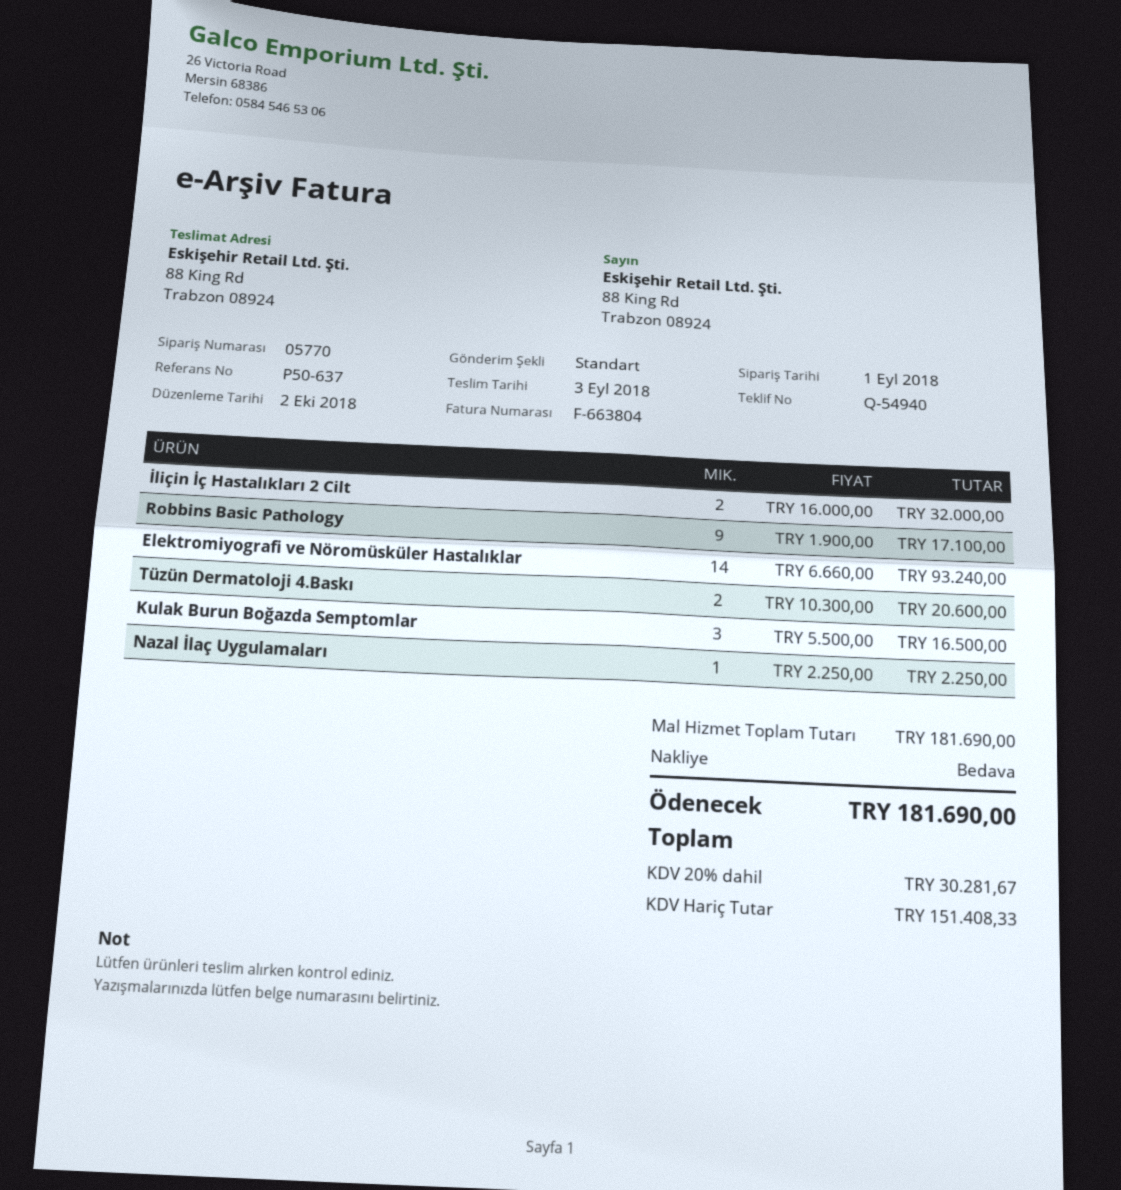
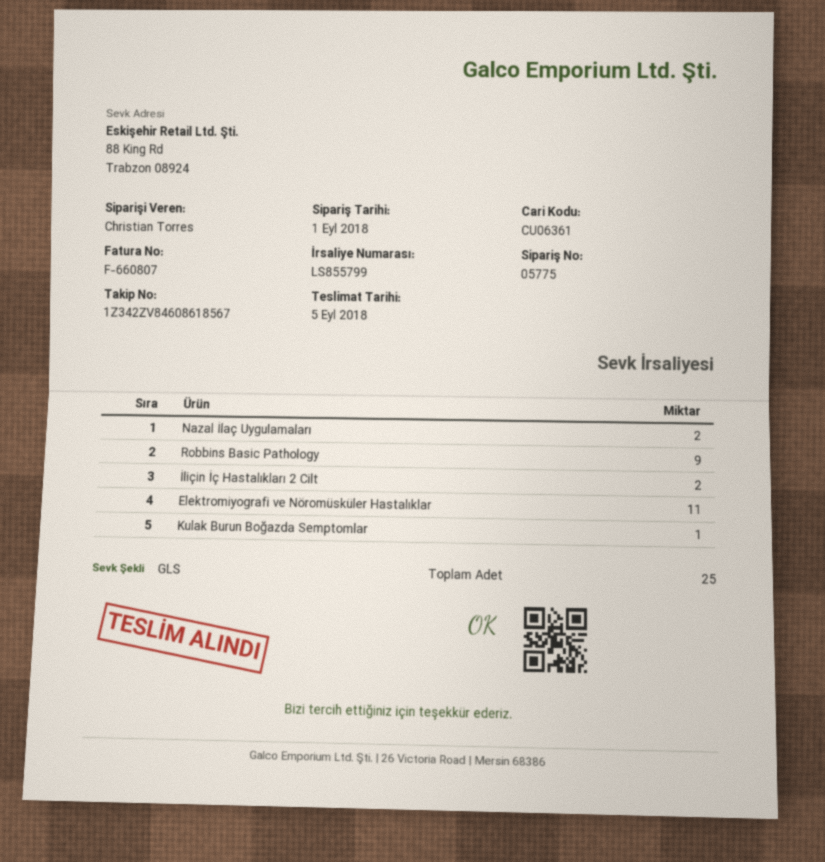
order number: 05770 -> 05775
delivery date: 2018-09-03 -> 2018-09-05
invoice number: F-663804 -> F-660807
shipping method: standard -> GLS
Elektromiyografi ve Nöromüsküler Hastalıklar: 14 -> 11
Tüzün Dermatoloji 4.Baskı: 2 -> none
Kulak Burun Boğazda Semptomlar: 3 -> 1
Nazal İlaç Uygulamaları: 1 -> 2

